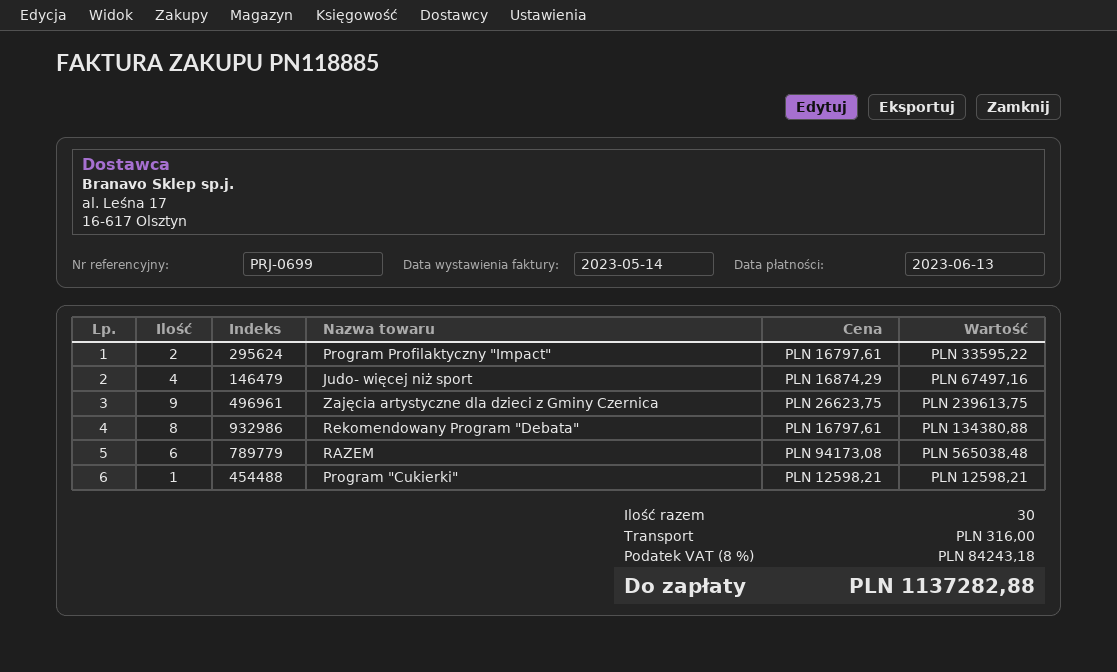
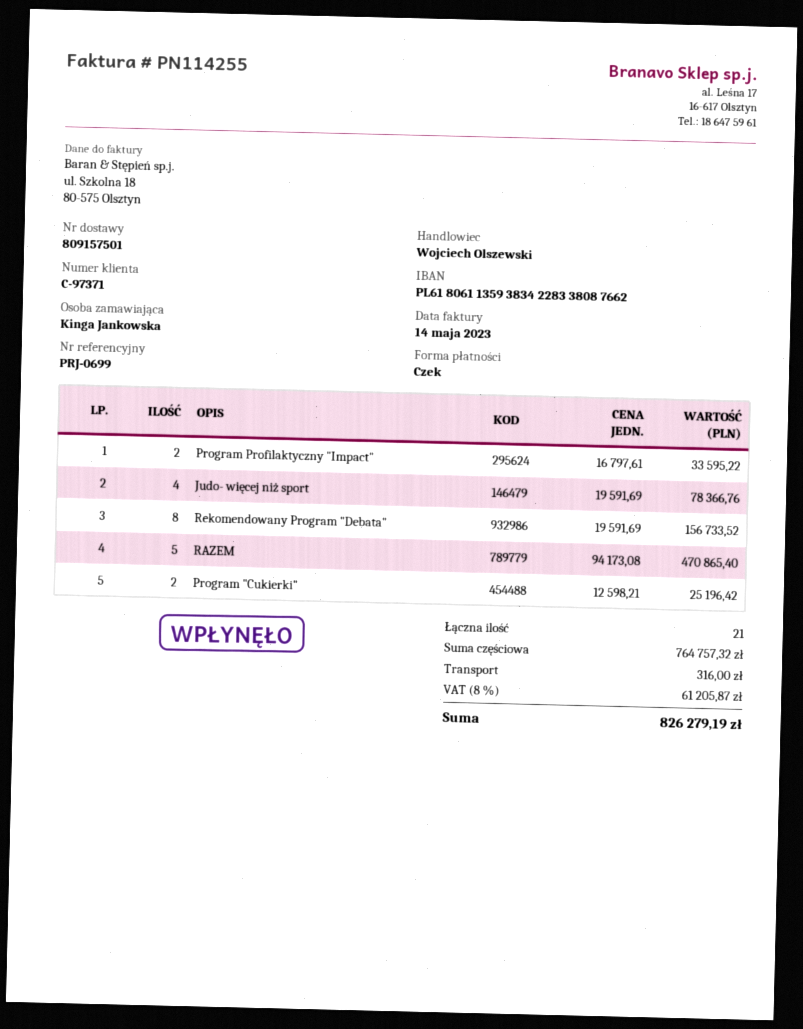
invoice number: PN118885 -> PN114255
Judo- więcej niż sport: 4 x 16874.29 = 67497.16 -> 4 x 19591.69 = 78366.76
Zajęcia artystyczne dla dzieci z Gminy Czernica: 9 x 26623.75 = 239613.75 -> none
Rekomendowany Program "Debata": 8 x 16797.61 = 134380.88 -> 8 x 19591.69 = 156733.52
RAZEM: 6 x 94173.08 = 565038.48 -> 5 x 94173.08 = 470865.40
Program "Cukierki": 1 x 12598.21 = 12598.21 -> 2 x 12598.21 = 25196.42
total quantity: 30 -> 21
tax: 8% = 84243.18 -> 8% = 61205.87
total: 1137282.88 -> 826279.19

